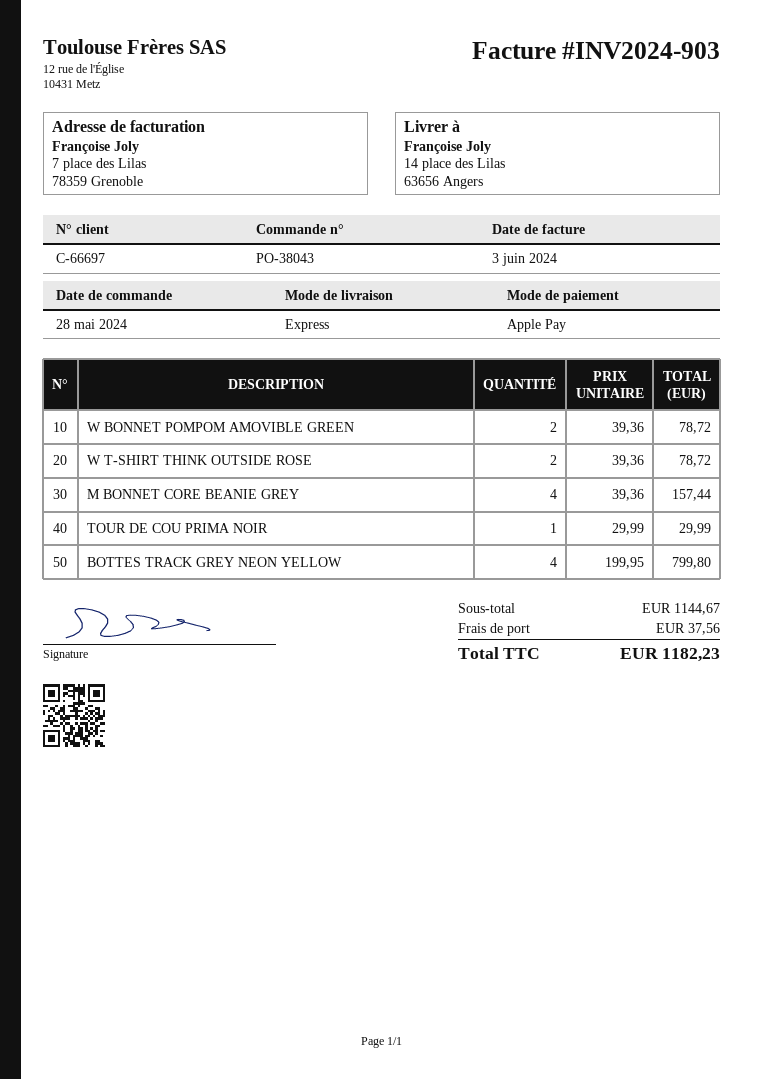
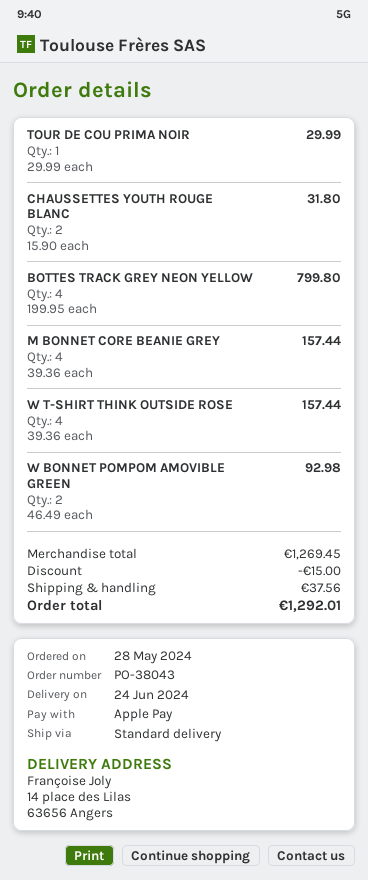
shipping method: express -> standard
W BONNET POMPOM AMOVIBLE GREEN: 2 x 39.36 = 78.72 -> 2 x 46.49 = 92.98
W T-SHIRT THINK OUTSIDE ROSE: 2 x 39.36 = 78.72 -> 4 x 39.36 = 157.44
CHAUSSETTES YOUTH ROUGE BLANC: none -> 2 x 15.90 = 31.80
subtotal: 1144.67 -> 1269.45
discount: none -> 15.00
total: 1182.23 -> 1292.01

